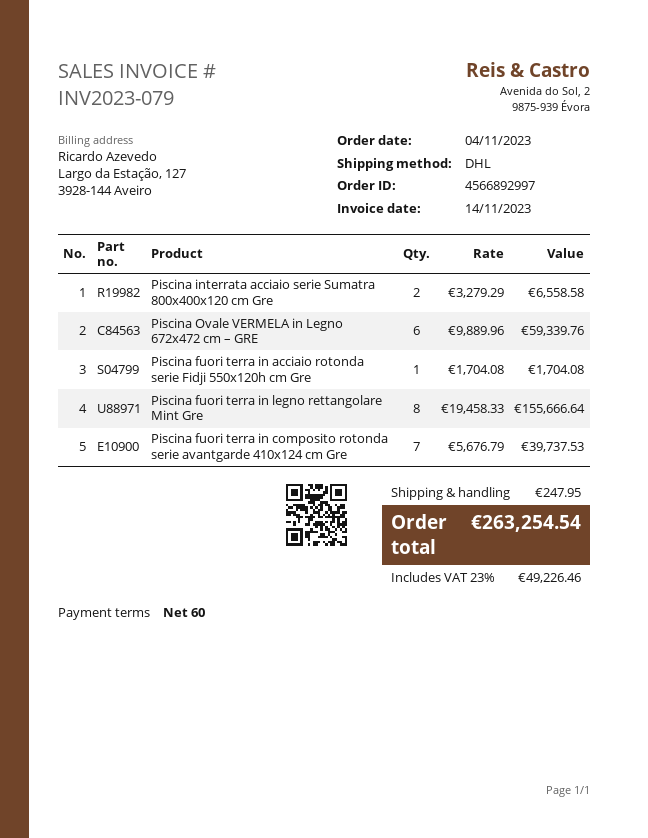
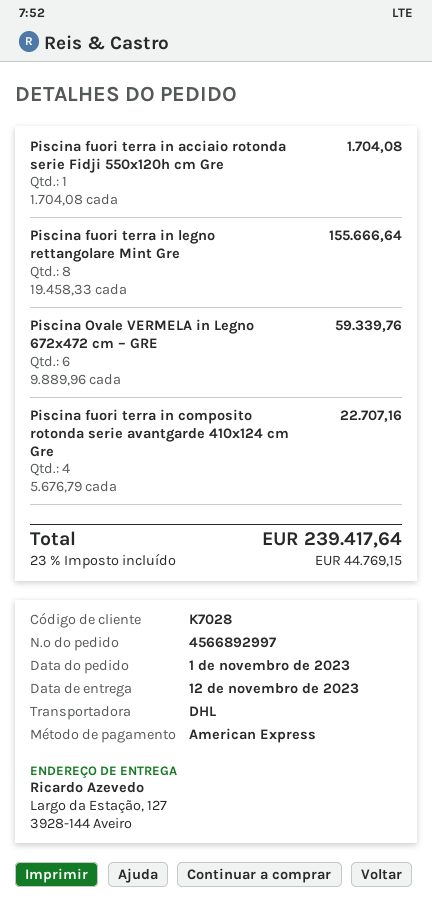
order date: 2023-11-04 -> 2023-11-01
Piscina interrata acciaio serie Sumatra 800x400x120 cm Gre: 2 x 3279.29 = 6558.58 -> none
Piscina fuori terra in composito rotonda serie avantgarde 410x124 cm Gre: 7 x 5676.79 = 39737.53 -> 4 x 5676.79 = 22707.16
shipping: 247.95 -> none
tax: 23% = 49226.46 -> 23% = 44769.15
total: 263254.54 -> 239417.64

